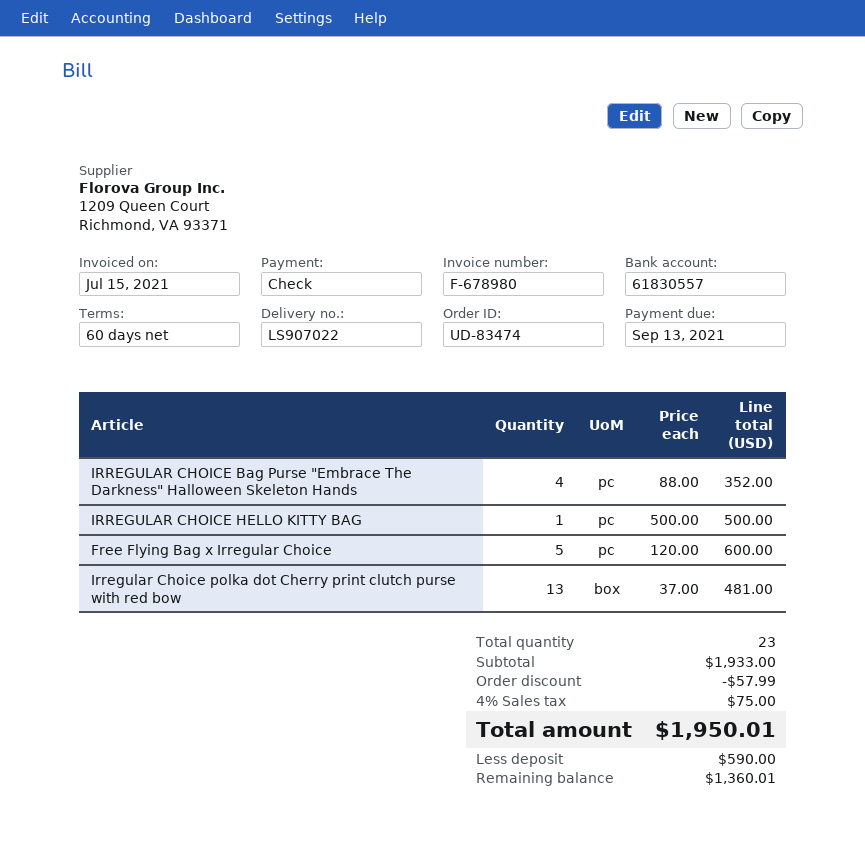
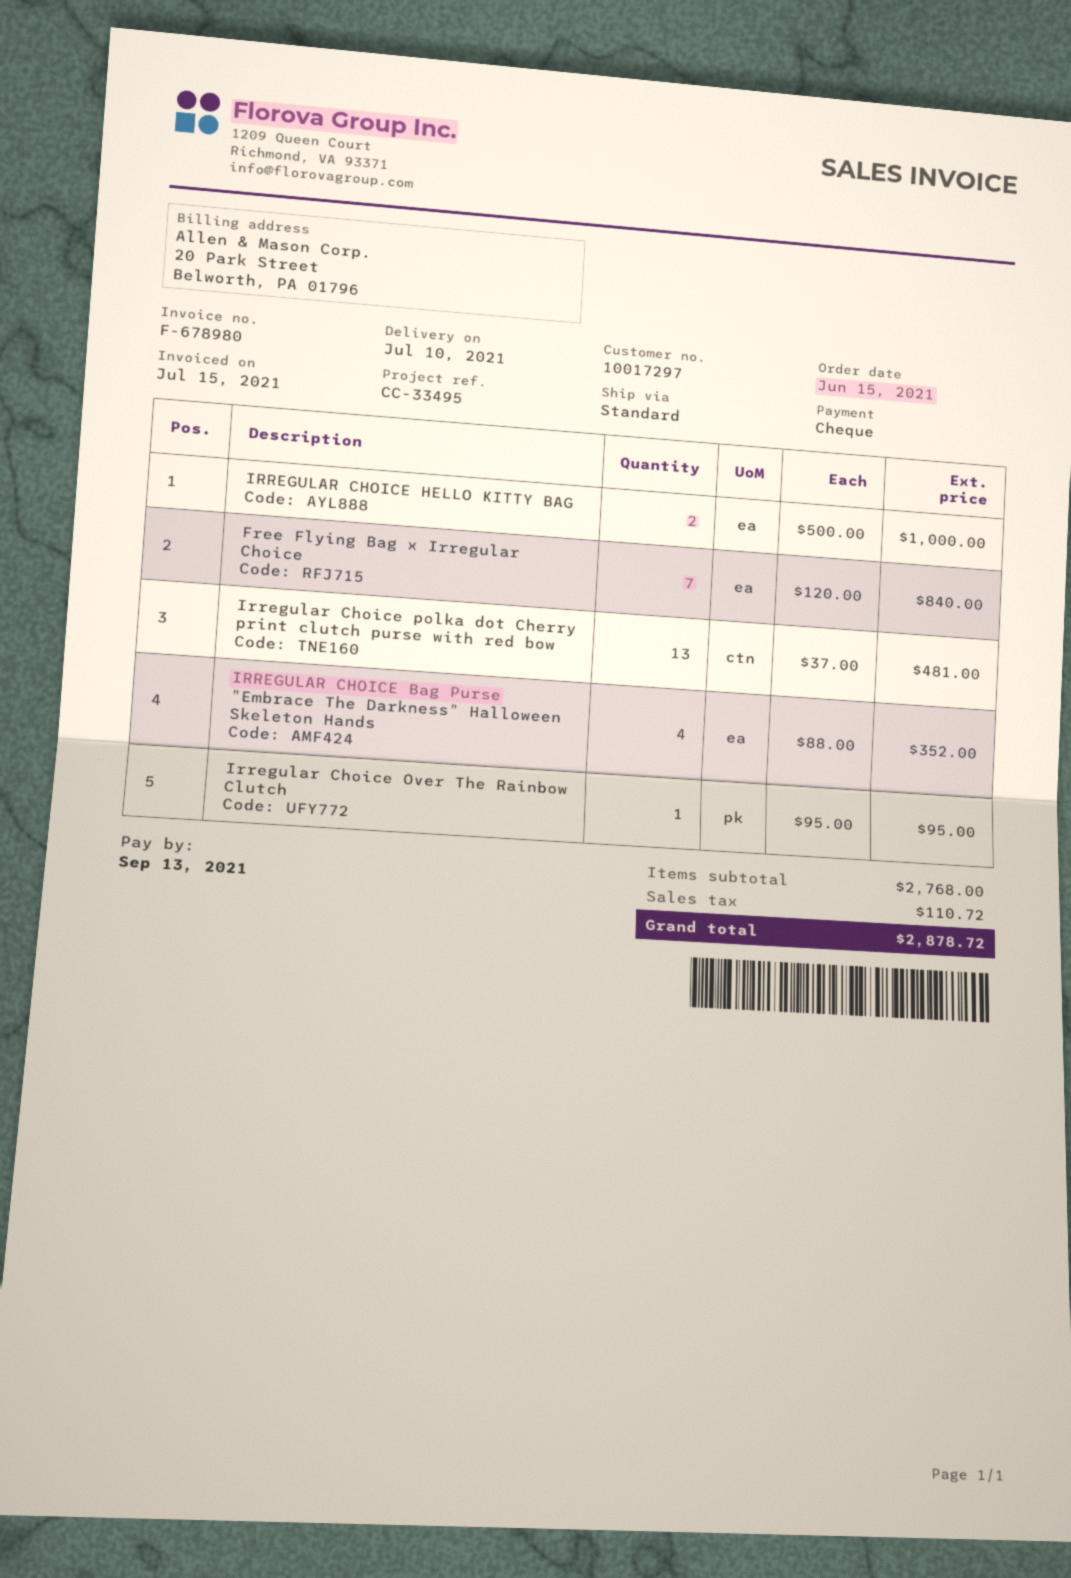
IRREGULAR CHOICE HELLO KITTY BAG: 1 x 500.00 = 500.00 -> 2 x 500.00 = 1000.00
Free Flying Bag x Irregular Choice: 5 x 120.00 = 600.00 -> 7 x 120.00 = 840.00
Irregular Choice Over The Rainbow Clutch: none -> 1 x 95.00 = 95.00
subtotal: 1933.00 -> 2768.00
discount: 57.99 -> none
tax: 75.00 -> 110.72
total: 1950.01 -> 2878.72

